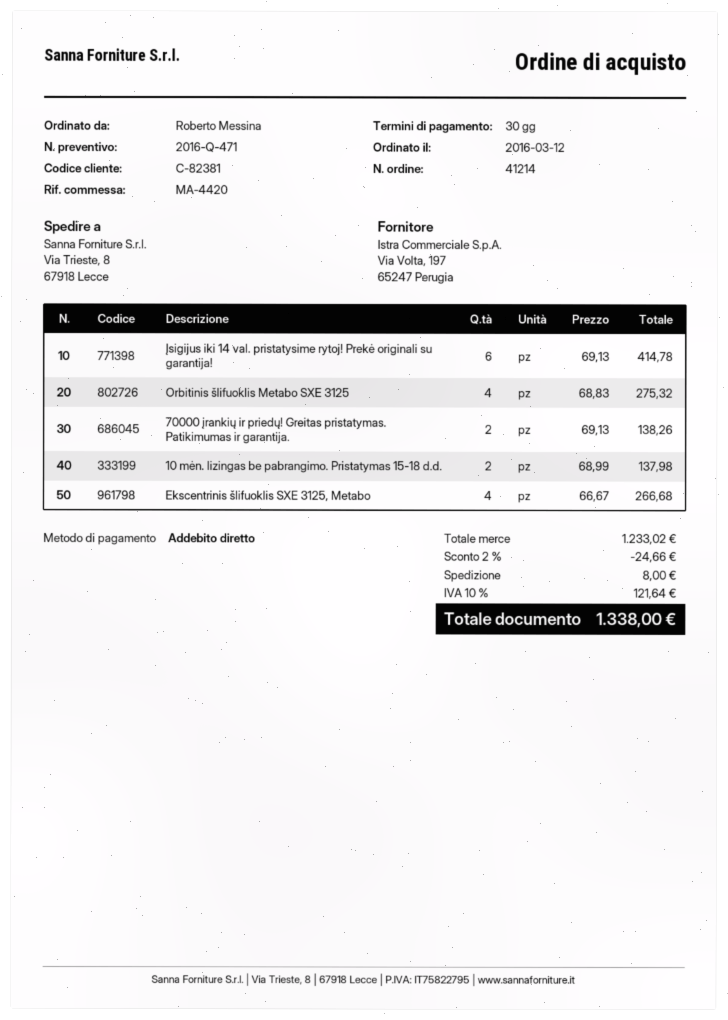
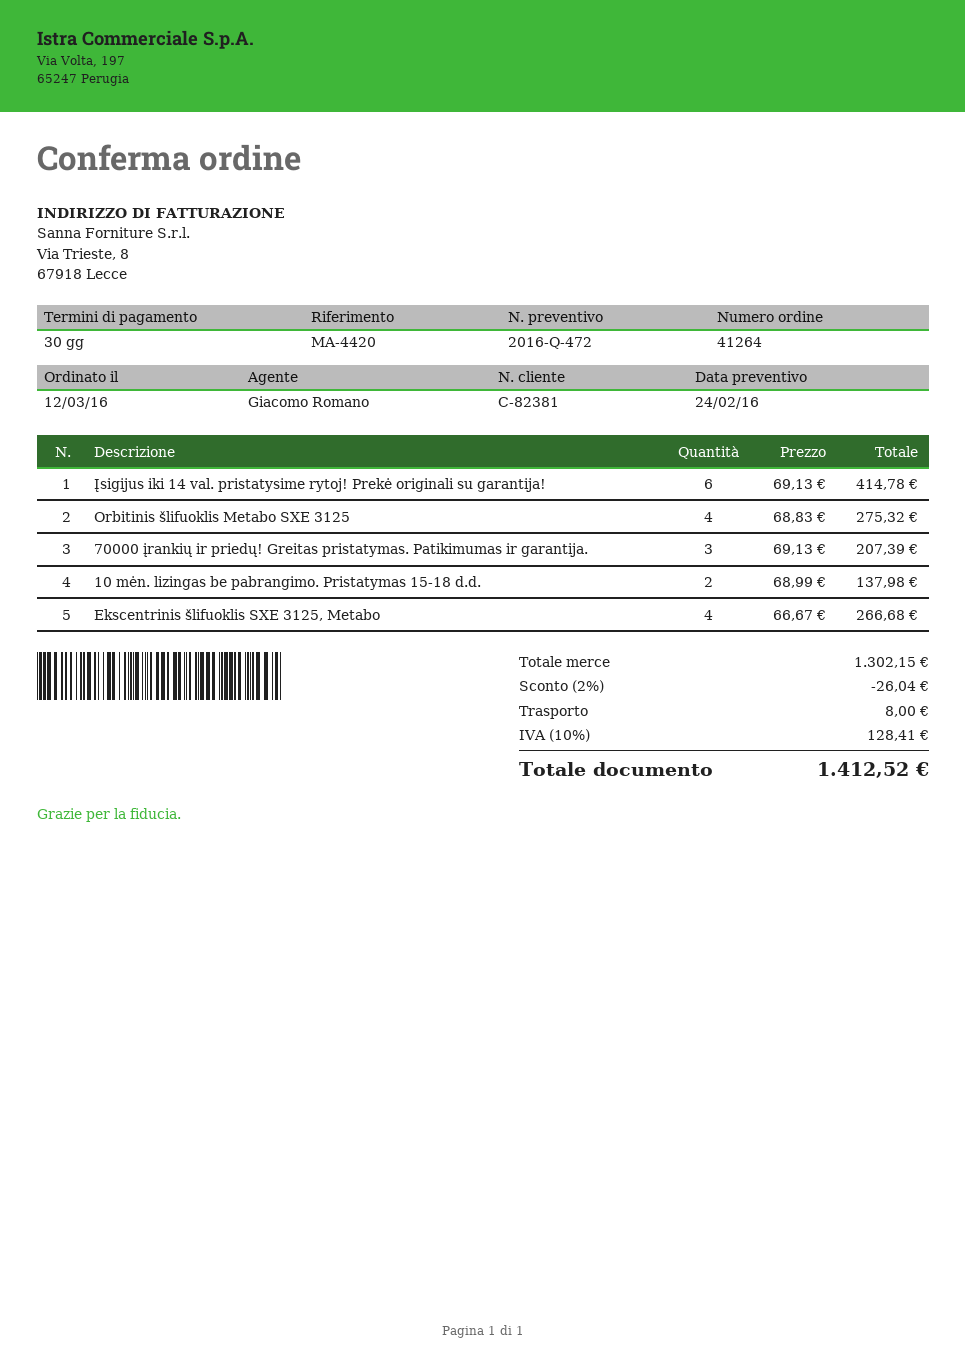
quote number: 2016-Q-471 -> 2016-Q-472
order number: 41214 -> 41264
70000 įrankių ir priedų! Greitas pristatymas. Patikimumas ir garantija.: 2 x 69.13 = 138.26 -> 3 x 69.13 = 207.39
subtotal: 1233.02 -> 1302.15
discount: 2% = 24.66 -> 2% = 26.04
tax: 10% = 121.64 -> 10% = 128.41
total: 1338.00 -> 1412.52

